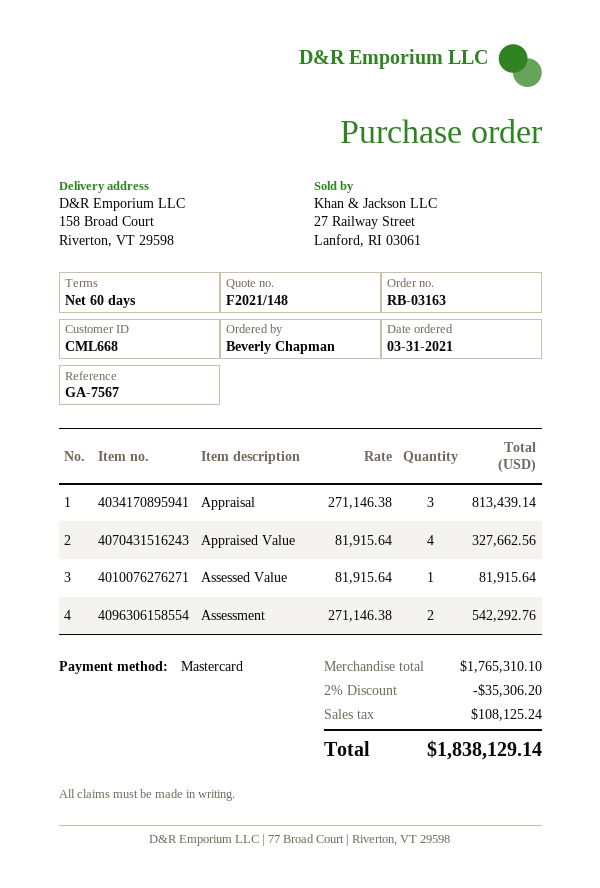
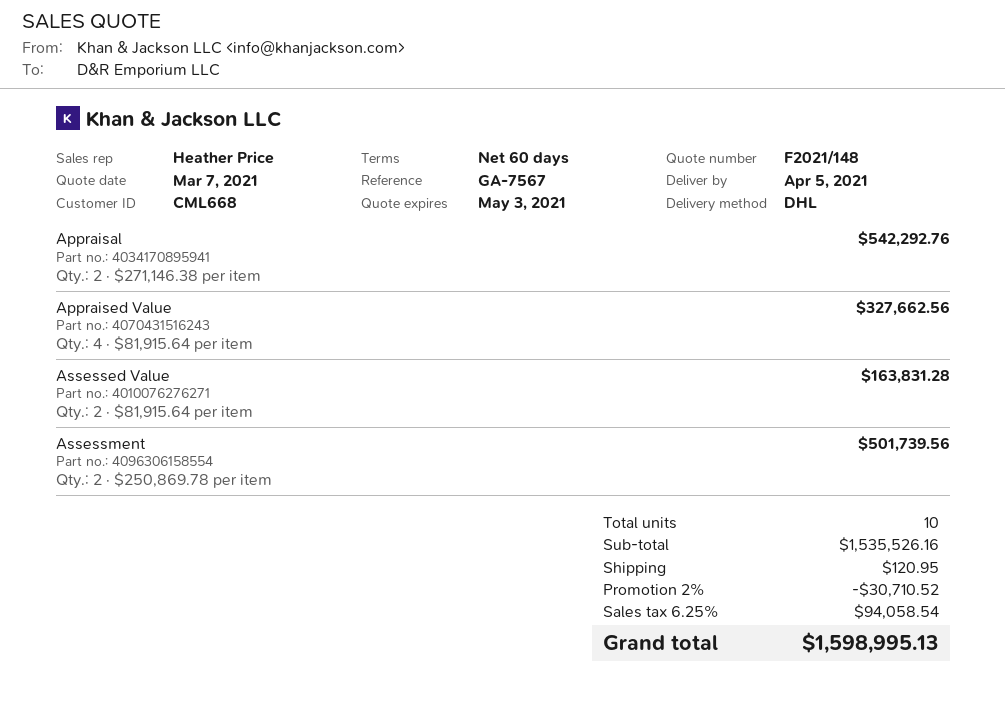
Appraisal: 3 x 271146.38 = 813439.14 -> 2 x 271146.38 = 542292.76
Assessed Value: 1 x 81915.64 = 81915.64 -> 2 x 81915.64 = 163831.28
Assessment: 2 x 271146.38 = 542292.76 -> 2 x 250869.78 = 501739.56
subtotal: 1765310.10 -> 1535526.16
discount: 2% = 35306.20 -> 2% = 30710.52
shipping: none -> 120.95
tax: 108125.24 -> 94058.54
total: 1838129.14 -> 1598995.13

